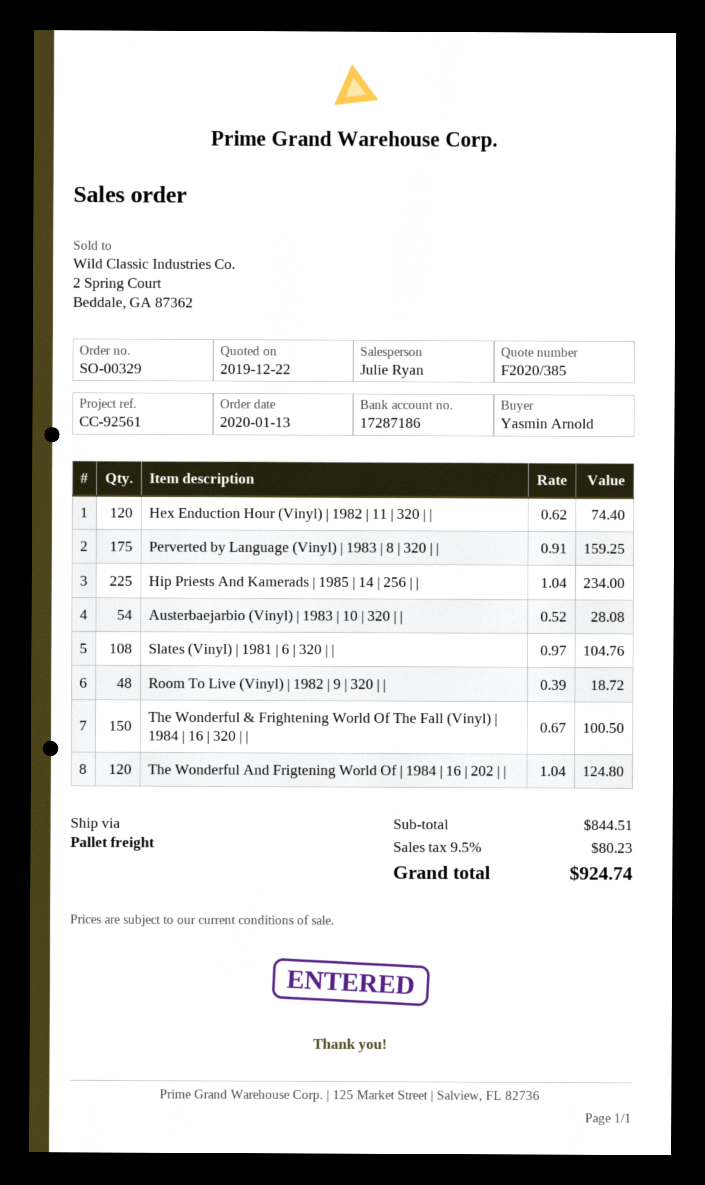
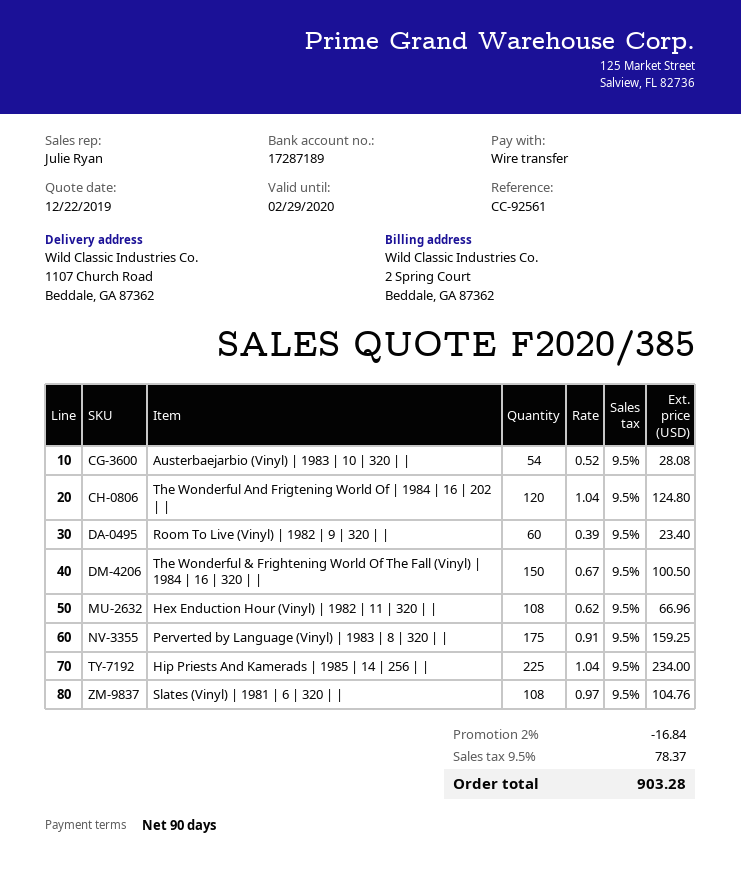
bank account: 17287186 -> 17287189
Hex Enduction Hour (Vinyl) | 1982 | 11 | 320 | |: 120 x 0.62 = 74.40 -> 108 x 0.62 = 66.96
Room To Live (Vinyl) | 1982 | 9 | 320 | |: 48 x 0.39 = 18.72 -> 60 x 0.39 = 23.40
discount: none -> 2% = 16.84
tax: 9.5% = 80.23 -> 9.5% = 78.37
total: 924.74 -> 903.28

